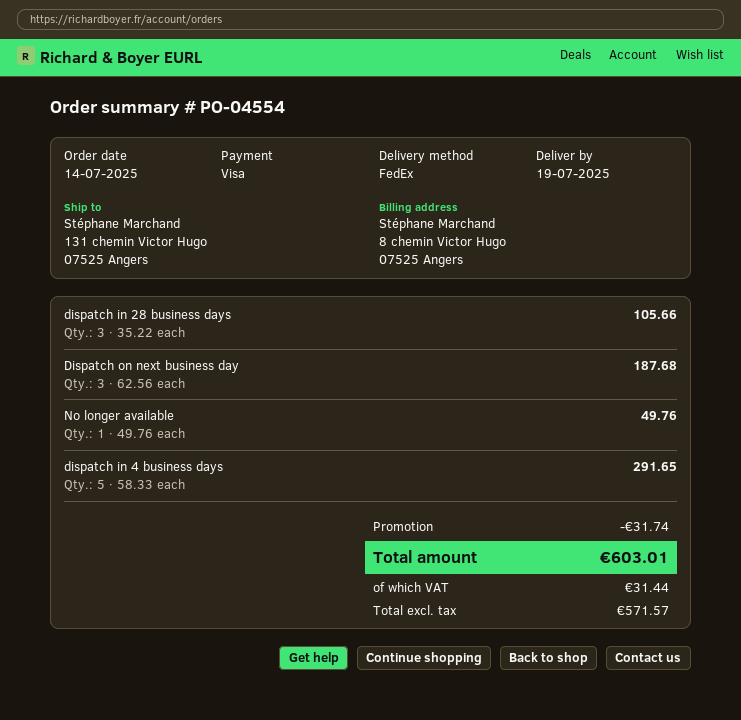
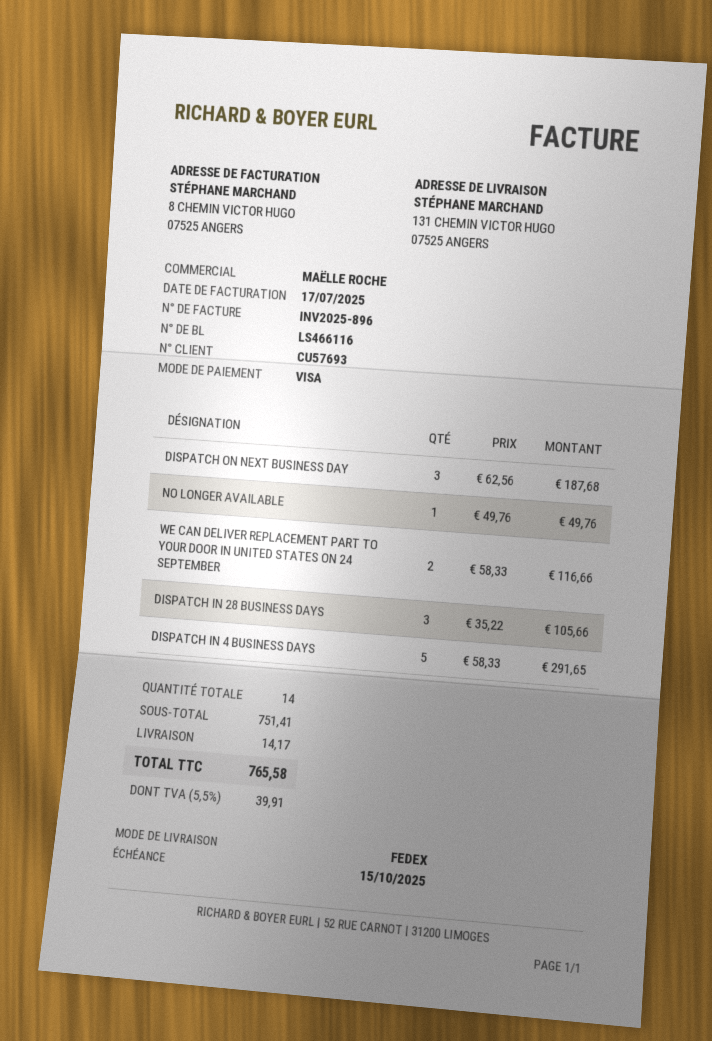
WE CAN DELIVER REPLACEMENT PART TO YOUR DOOR IN UNITED STATES ON 24 SEPTEMBER: none -> 2 x 58.33 = 116.66
discount: 31.74 -> none
shipping: none -> 14.17
tax: 31.44 -> 39.91
total: 603.01 -> 765.58

